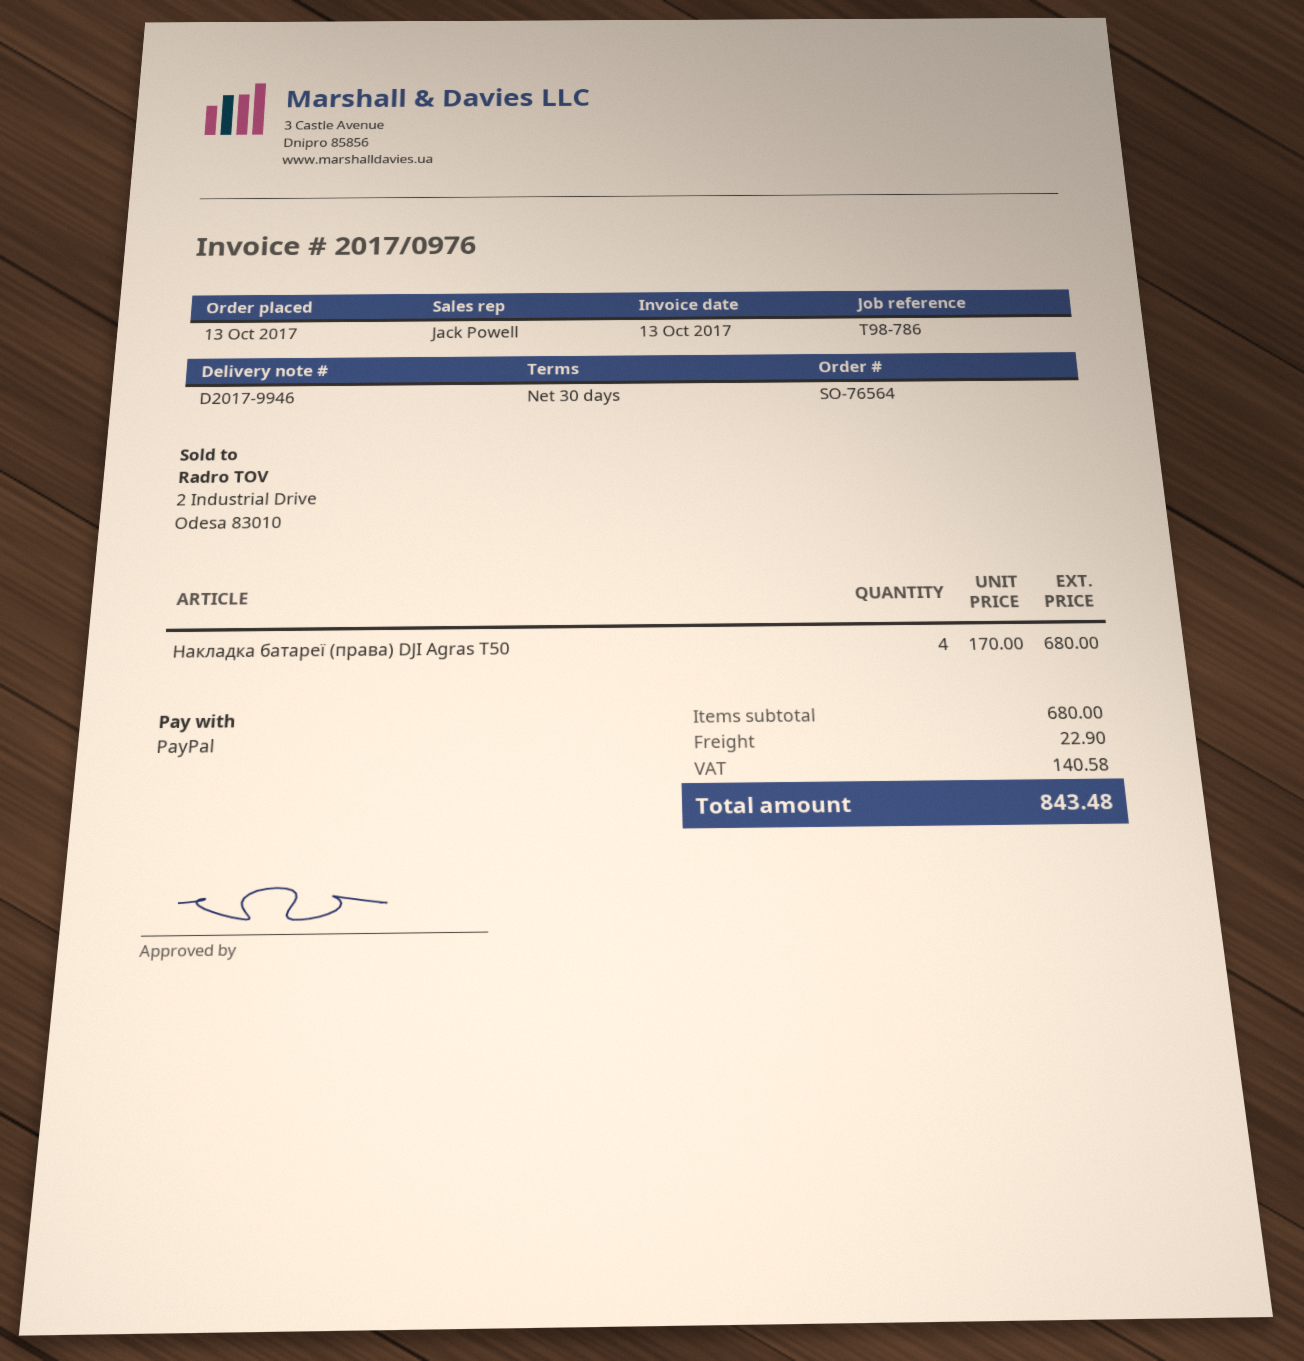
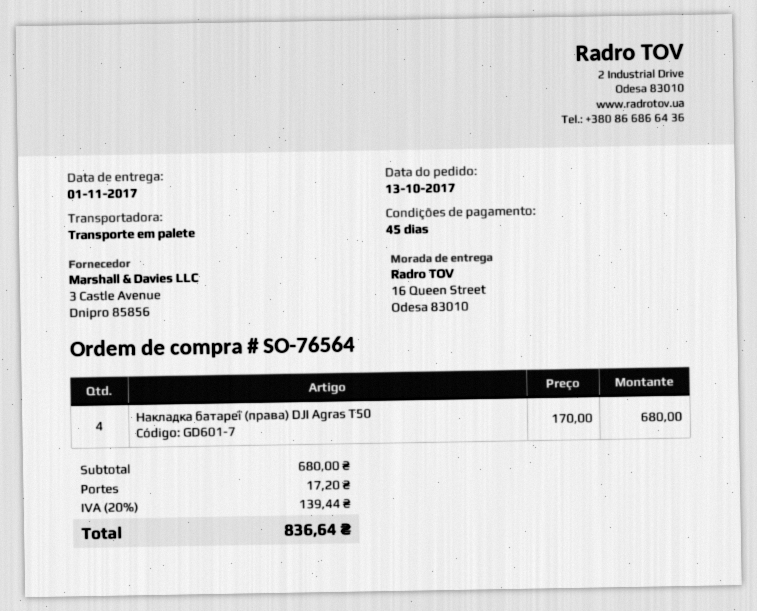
payment terms: 30 days -> 45 days
shipping: 22.90 -> 17.20
tax: 140.58 -> 139.44
total: 843.48 -> 836.64

